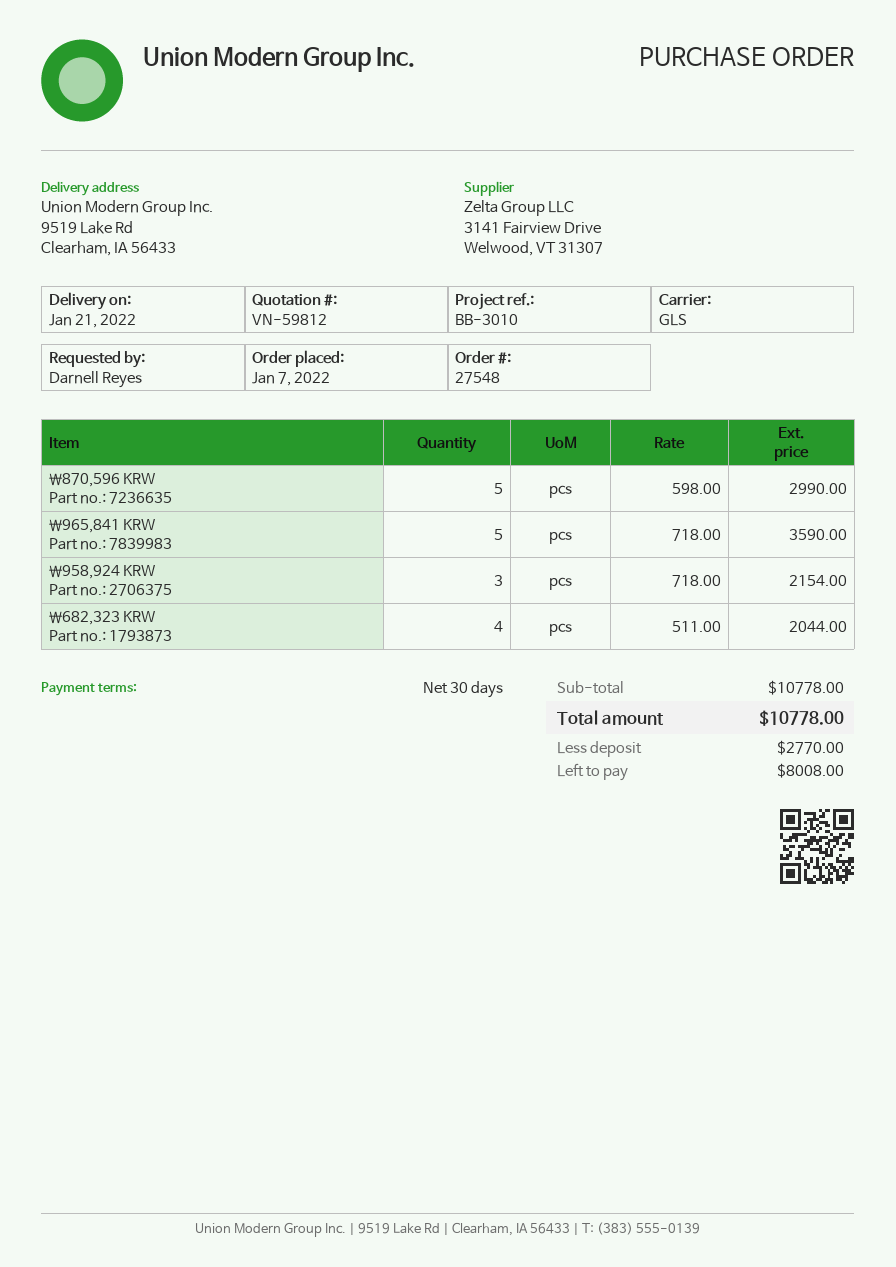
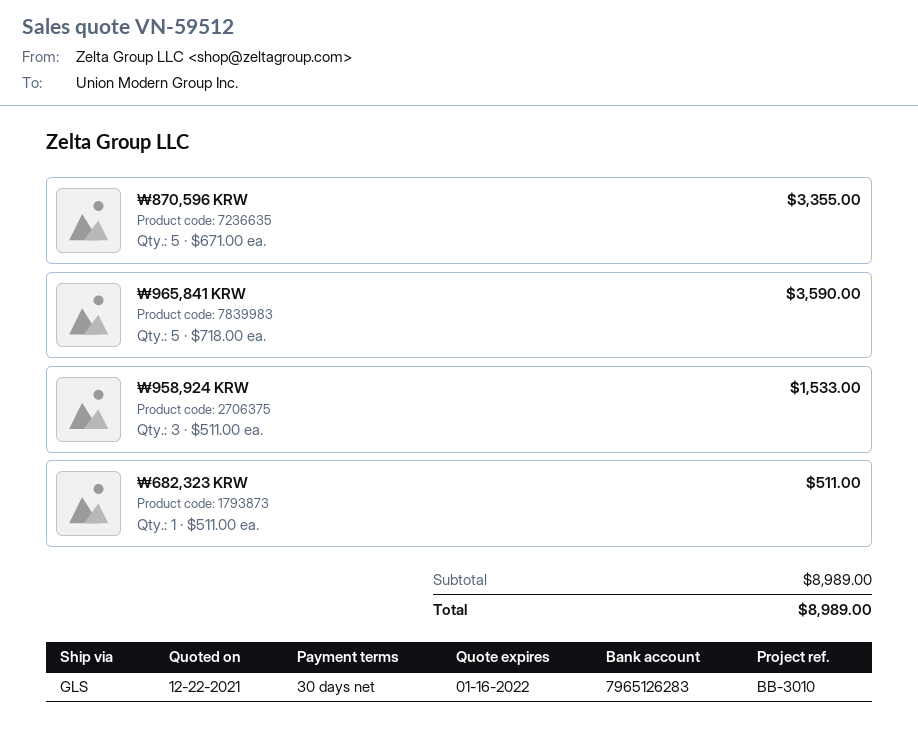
quote number: VN-59812 -> VN-59512
₩870,596 KRW: 5 x 598.00 = 2990.00 -> 5 x 671.00 = 3355.00
₩958,924 KRW: 3 x 718.00 = 2154.00 -> 3 x 511.00 = 1533.00
₩682,323 KRW: 4 x 511.00 = 2044.00 -> 1 x 511.00 = 511.00
subtotal: 10778.00 -> 8989.00
total: 10778.00 -> 8989.00

